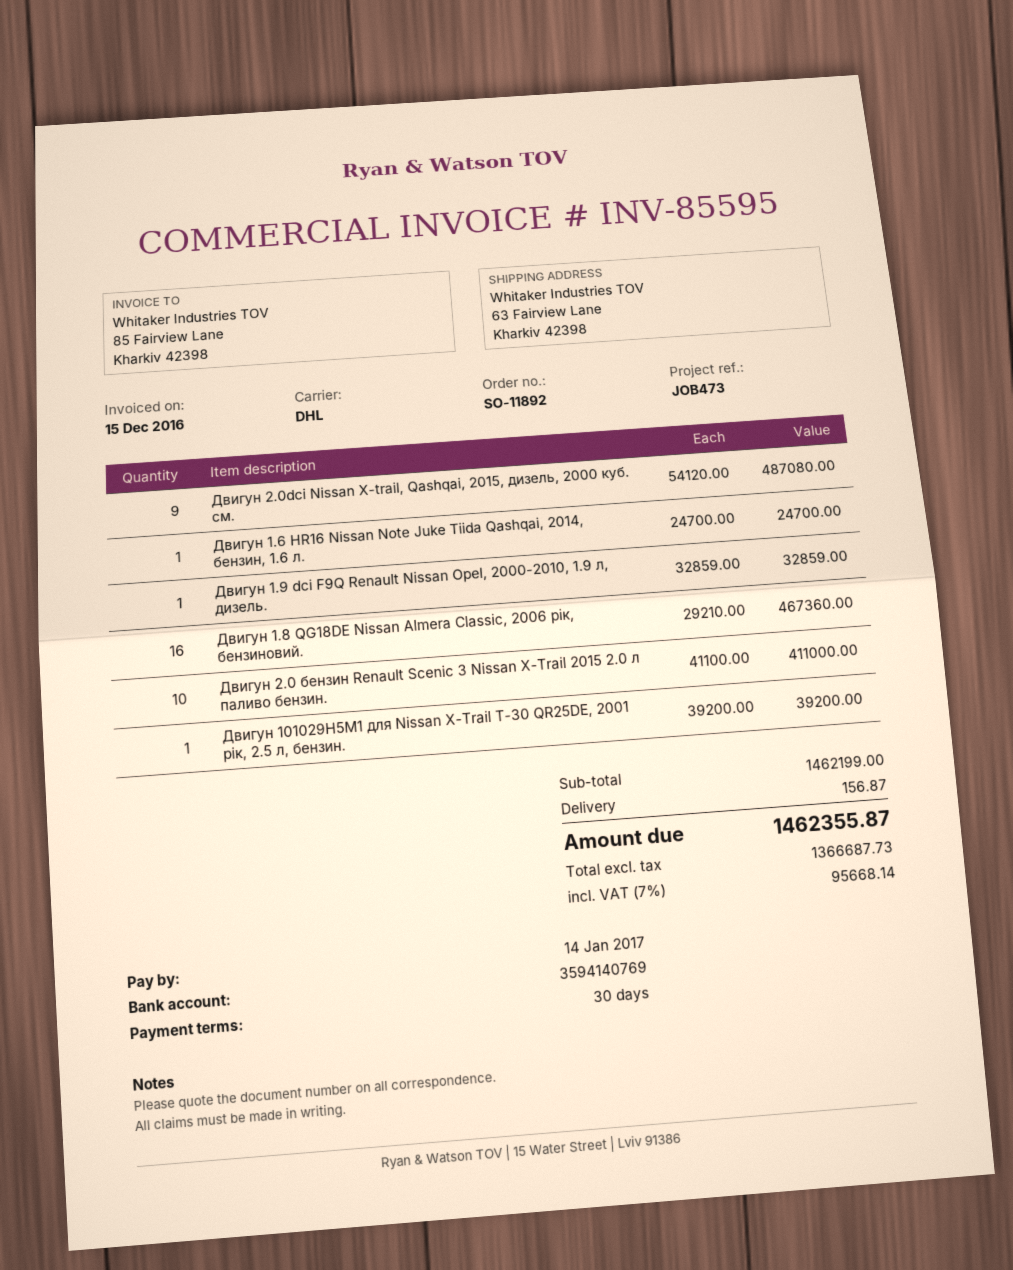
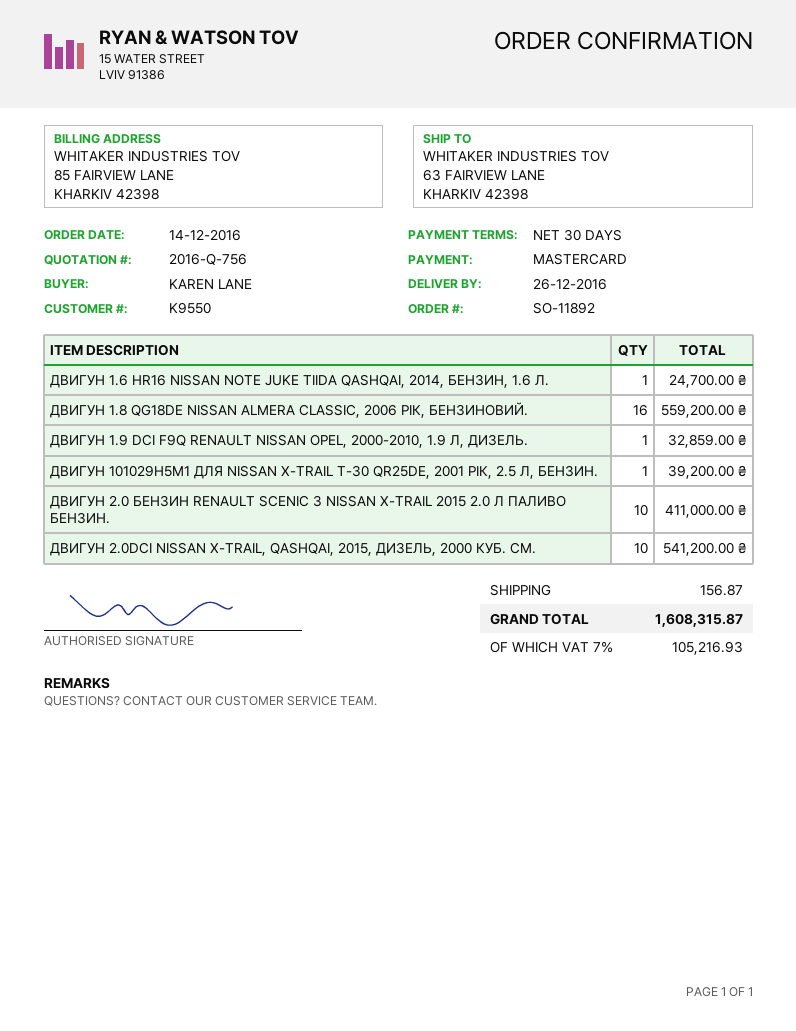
Двигун 2.0dci Nissan X-trail, Qashqai, 2015, дизель, 2000 куб. см.: 9 for 487080.00 -> 10 for 541200.00
Двигун 1.8 QG18DE Nissan Almera Classic, 2006 рік, бензиновий.: 16 for 467360.00 -> 16 for 559200.00
tax: 7% = 95668.14 -> 7% = 105216.93
total: 1462355.87 -> 1608315.87

